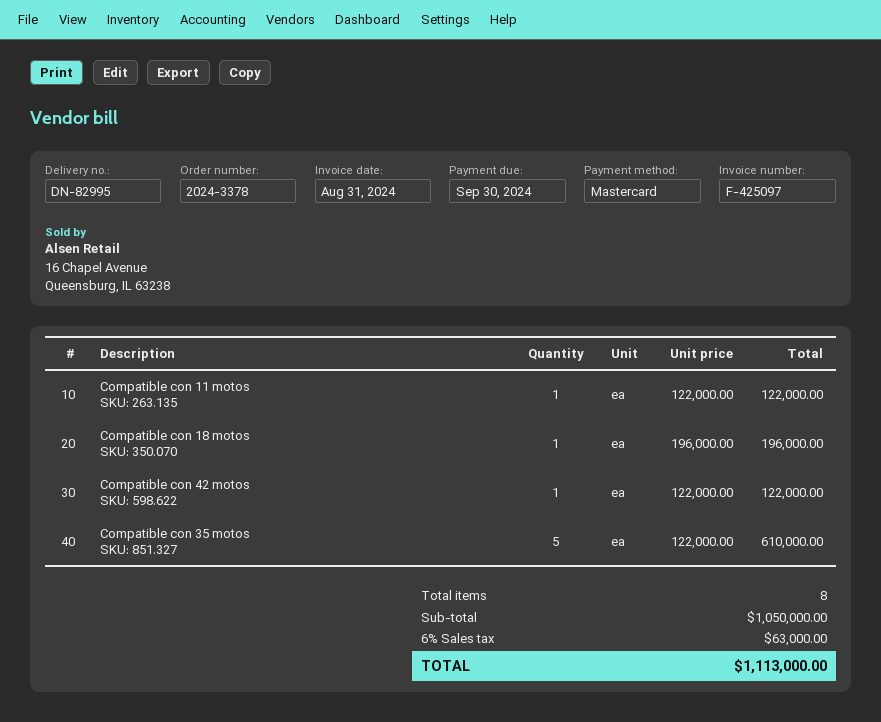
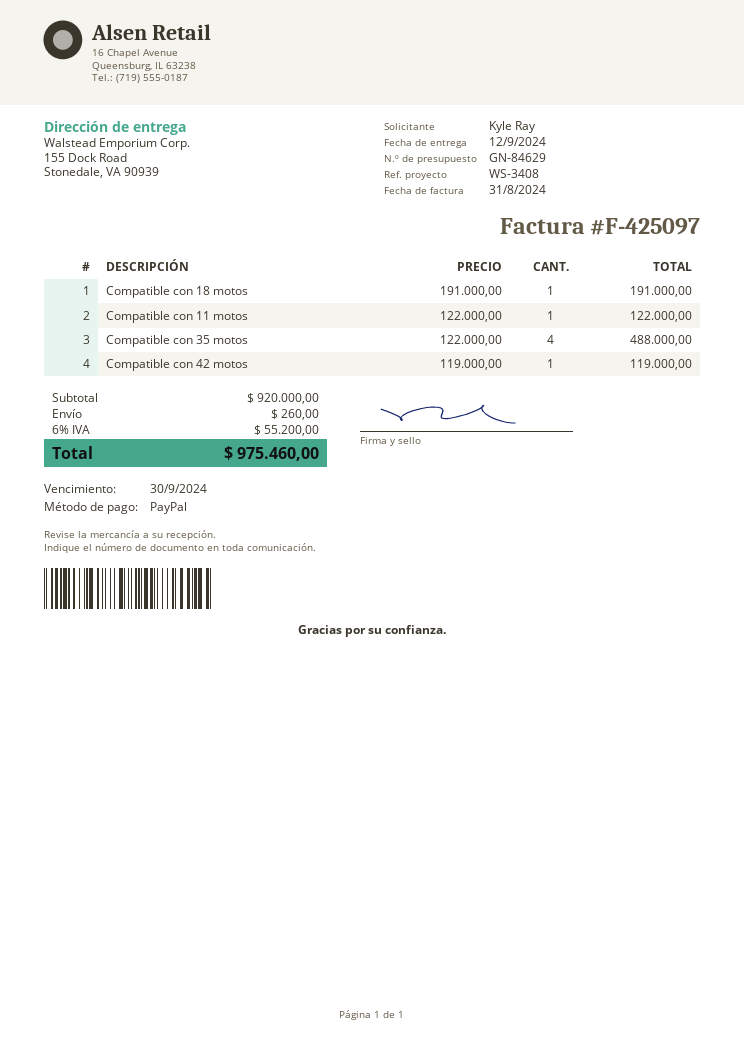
payment method: Mastercard -> PayPal
Compatible con 18 motos: 1 x 196000.00 = 196000.00 -> 1 x 191000.00 = 191000.00
Compatible con 42 motos: 1 x 122000.00 = 122000.00 -> 1 x 119000.00 = 119000.00
Compatible con 35 motos: 5 x 122000.00 = 610000.00 -> 4 x 122000.00 = 488000.00
subtotal: 1050000.00 -> 920000.00
shipping: none -> 260.00
tax: 6% = 63000.00 -> 6% = 55200.00
total: 1113000.00 -> 975460.00

